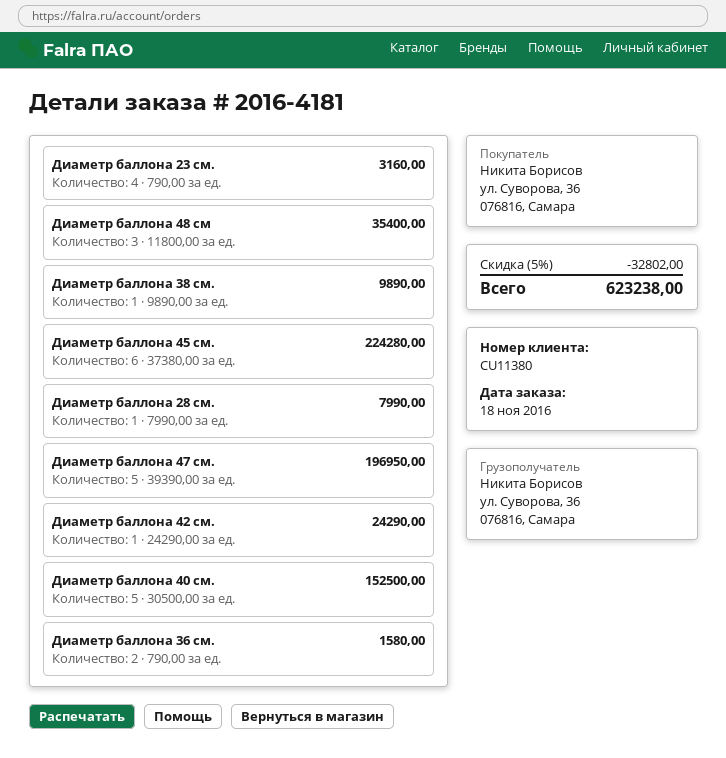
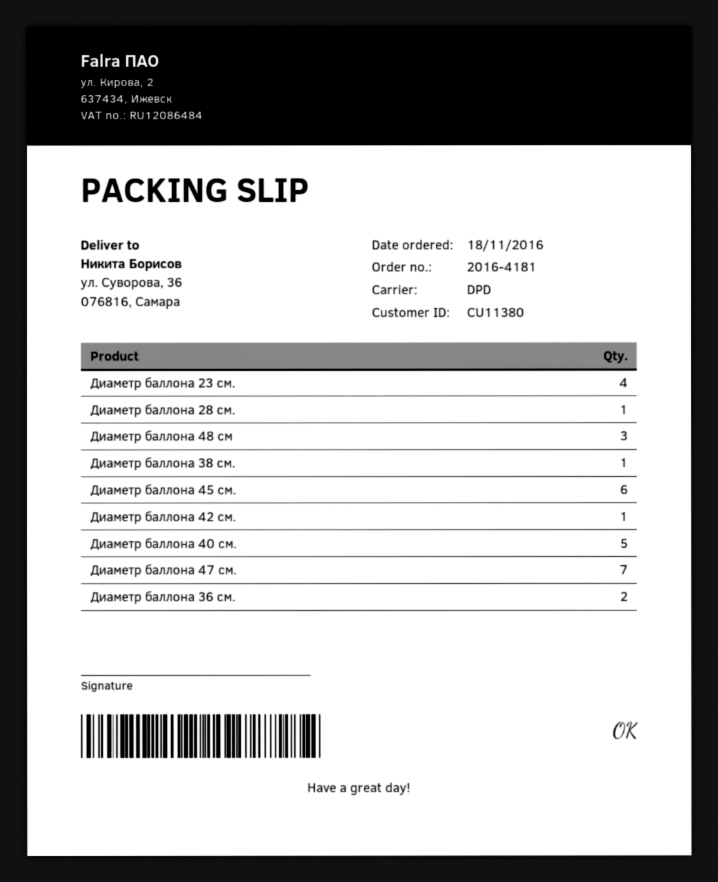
Диаметр баллона 47 см.: 5 -> 7

